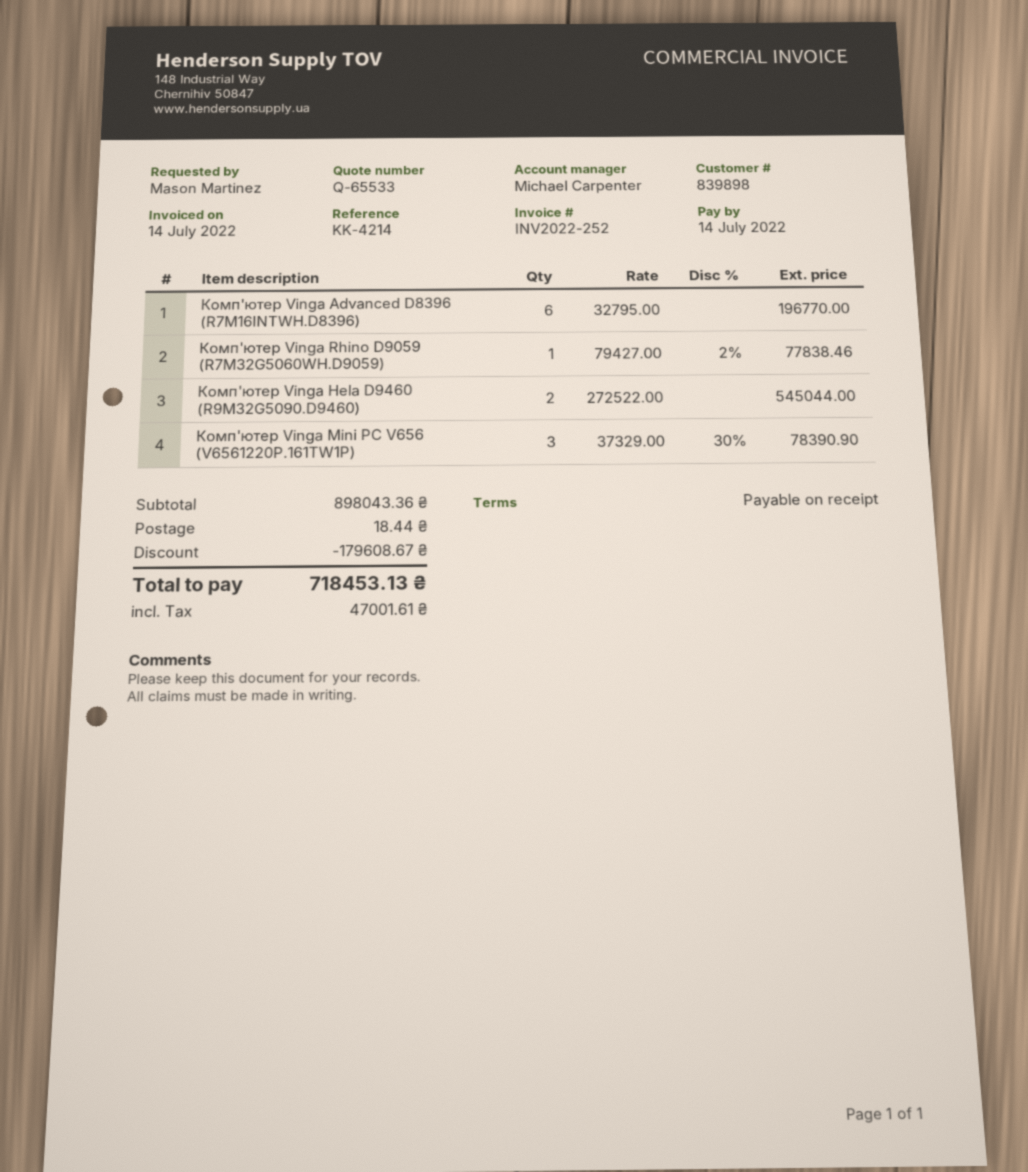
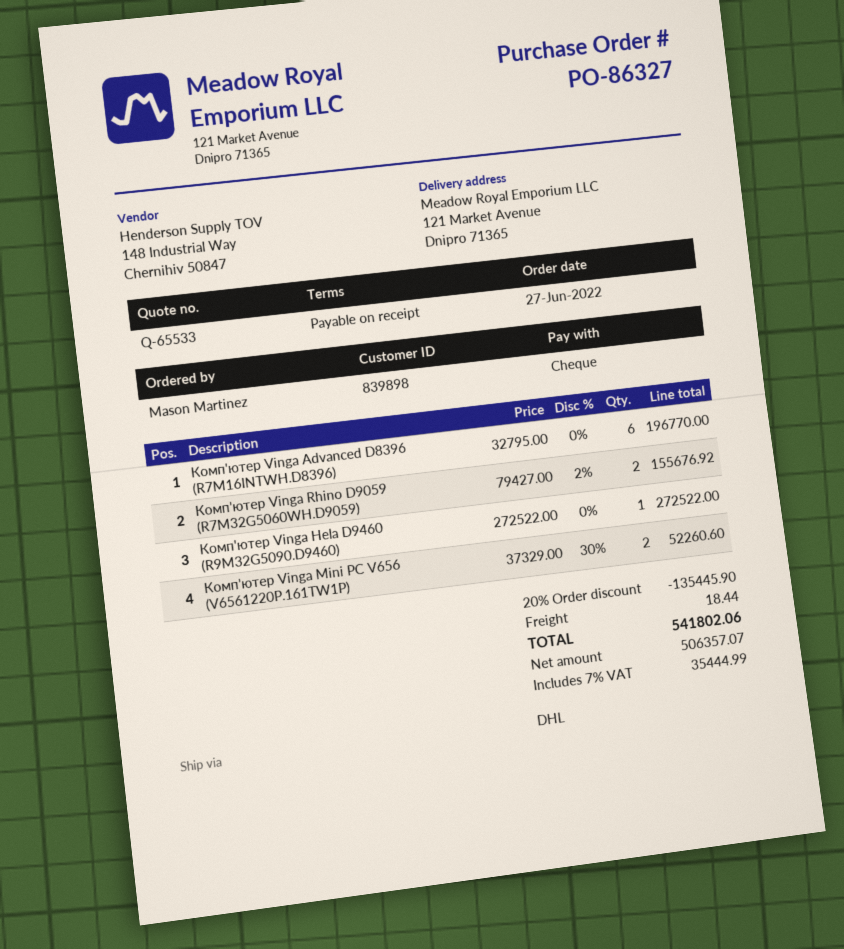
Комп'ютер Vinga Rhino D9059 (R7M32G5060WH.D9059): 1 x 79427.00 - 2% = 77838.46 -> 2 x 79427.00 - 2% = 155676.92
Комп'ютер Vinga Hela D9460 (R9M32G5090.D9460): 2 x 272522.00 = 545044.00 -> 1 x 272522.00 = 272522.00
Комп'ютер Vinga Mini PC V656 (V6561220P.161TW1P): 3 x 37329.00 - 30% = 78390.90 -> 2 x 37329.00 - 30% = 52260.60
discount: 179608.67 -> 135445.90
tax: 47001.61 -> 35444.99
total: 718453.13 -> 541802.06

